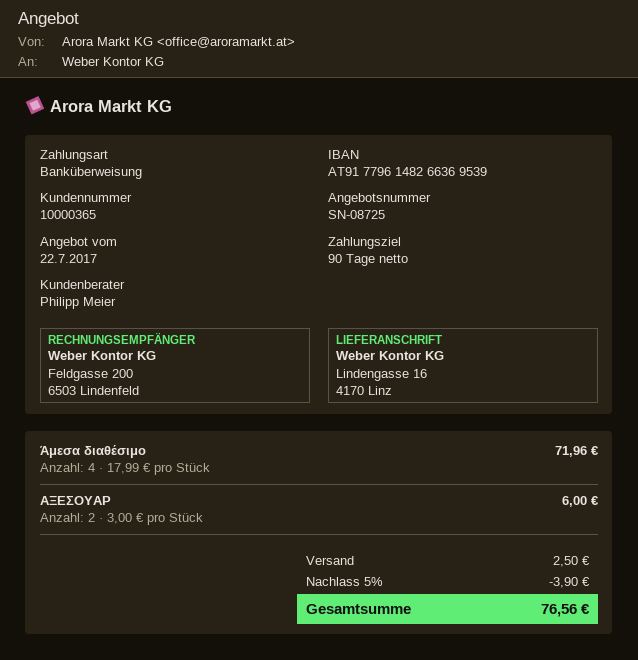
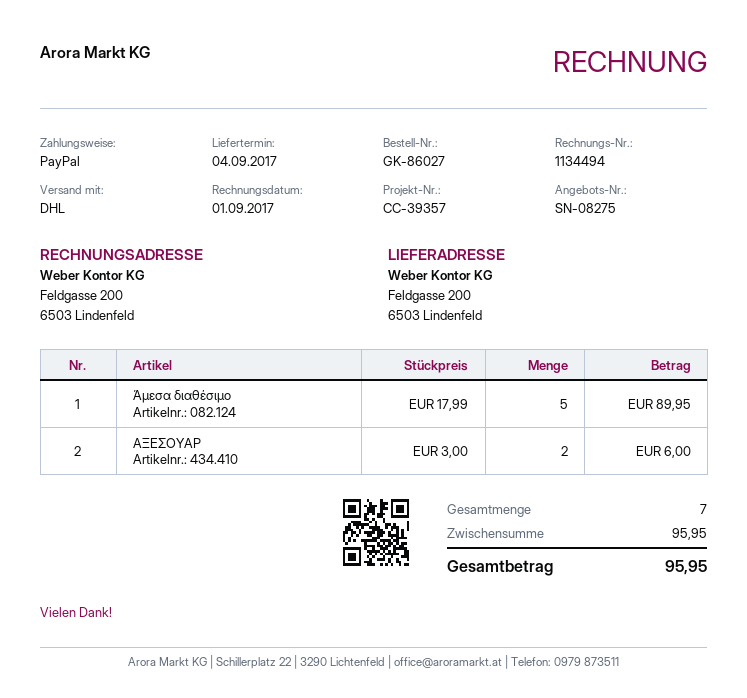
quote number: SN-08725 -> SN-08275
payment method: bank transfer -> PayPal
ship to: Lindengasse 16, 4170 Linz -> Feldgasse 200, 6503 Lindenfeld
Άμεσα διαθέσιμο: 4 x 17.99 = 71.96 -> 5 x 17.99 = 89.95
discount: 5% = 3.90 -> none
shipping: 2.50 -> none
total: 76.56 -> 95.95

